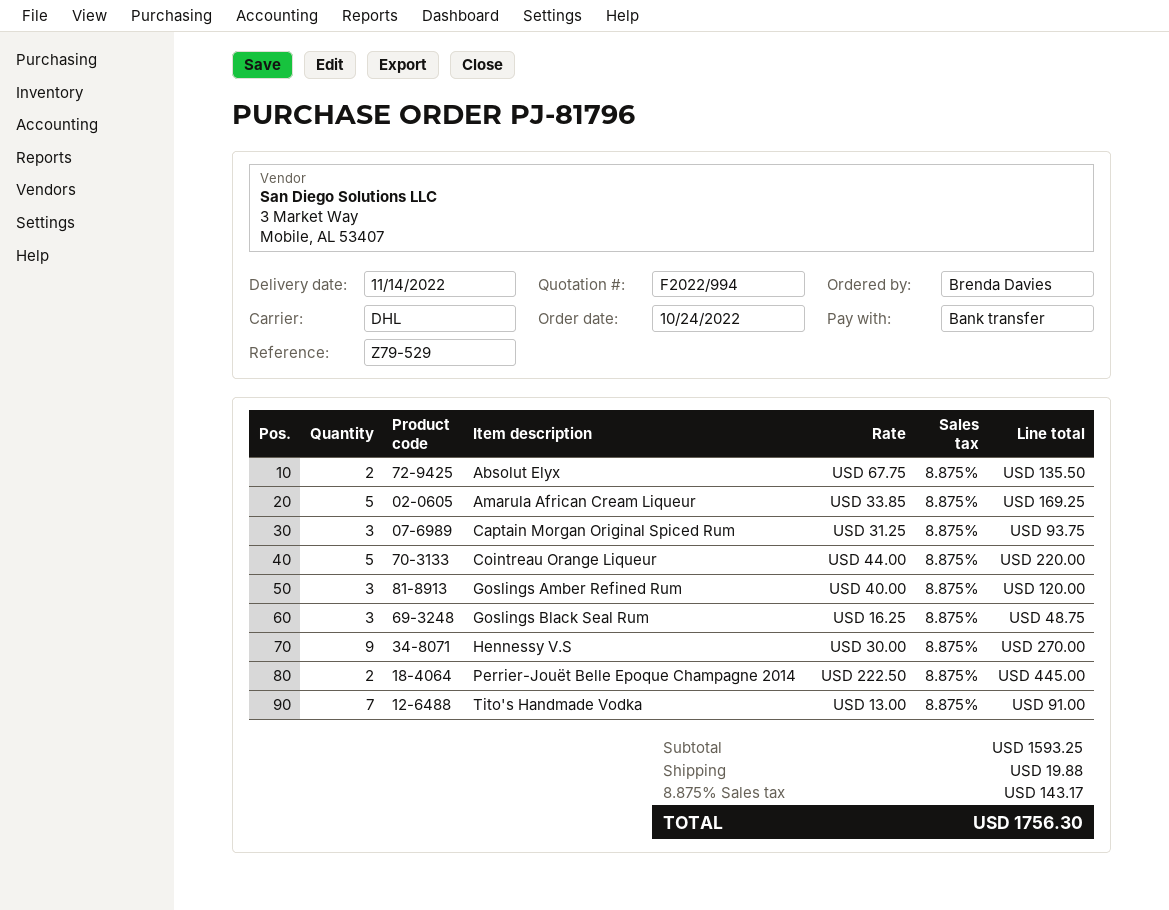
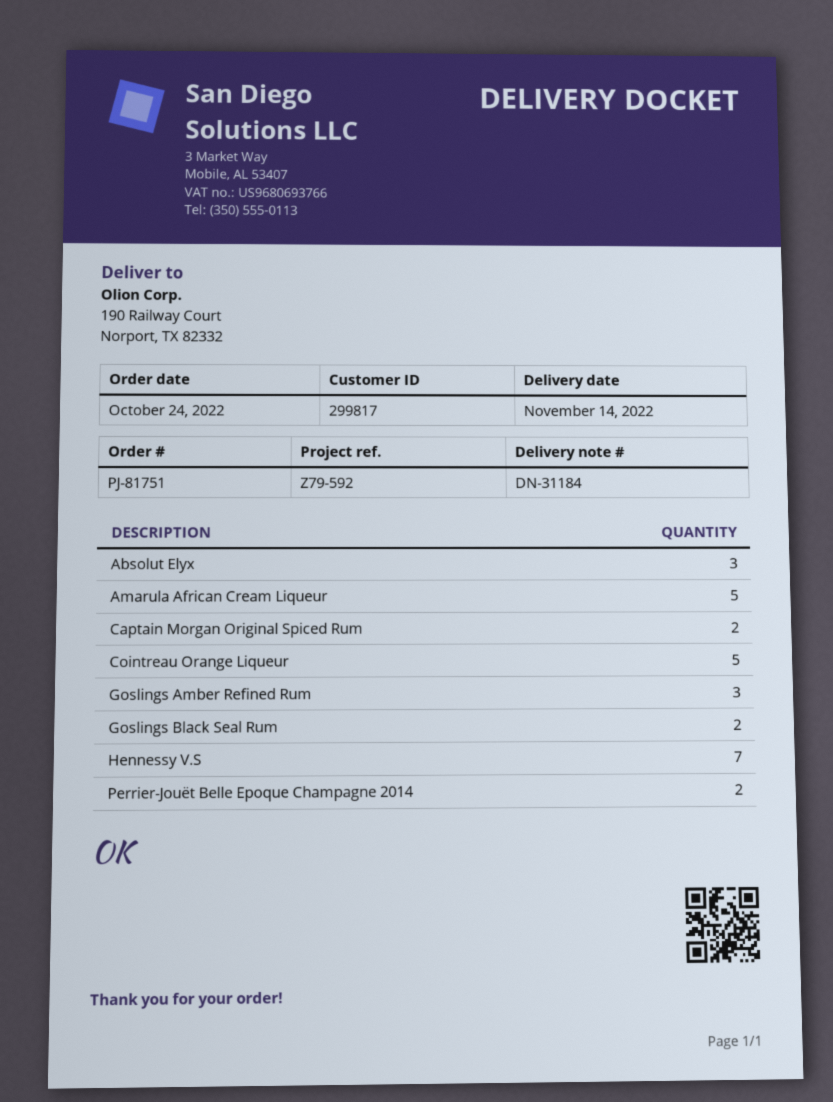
order number: PJ-81796 -> PJ-81751
reference: Z79-529 -> Z79-592
Absolut Elyx: 2 -> 3
Captain Morgan Original Spiced Rum: 3 -> 2
Goslings Black Seal Rum: 3 -> 2
Hennessy V.S: 9 -> 7
Tito's Handmade Vodka: 7 -> none

